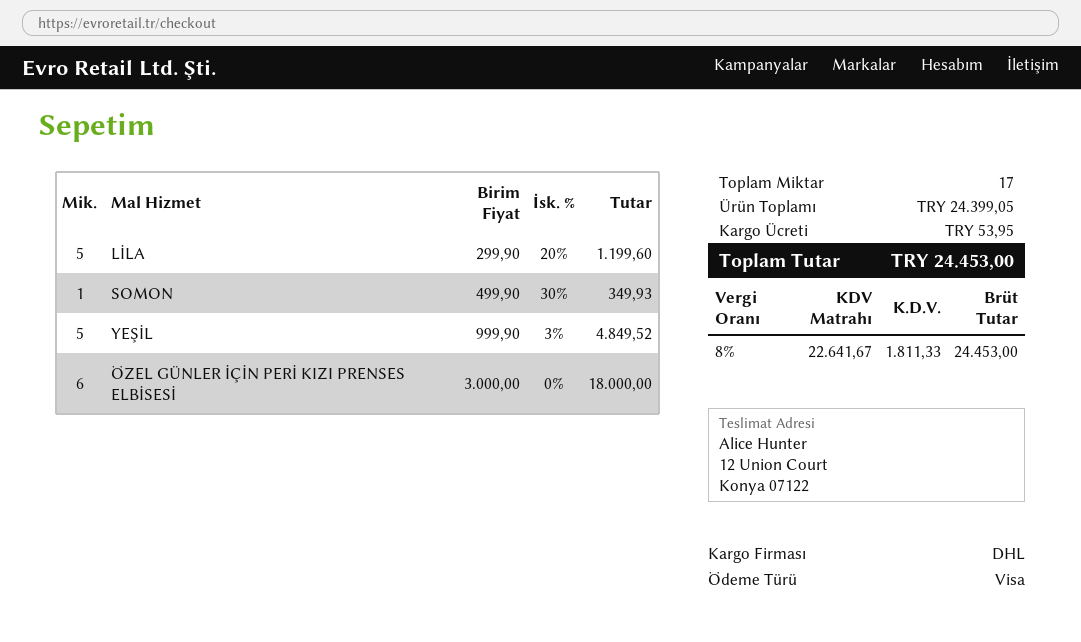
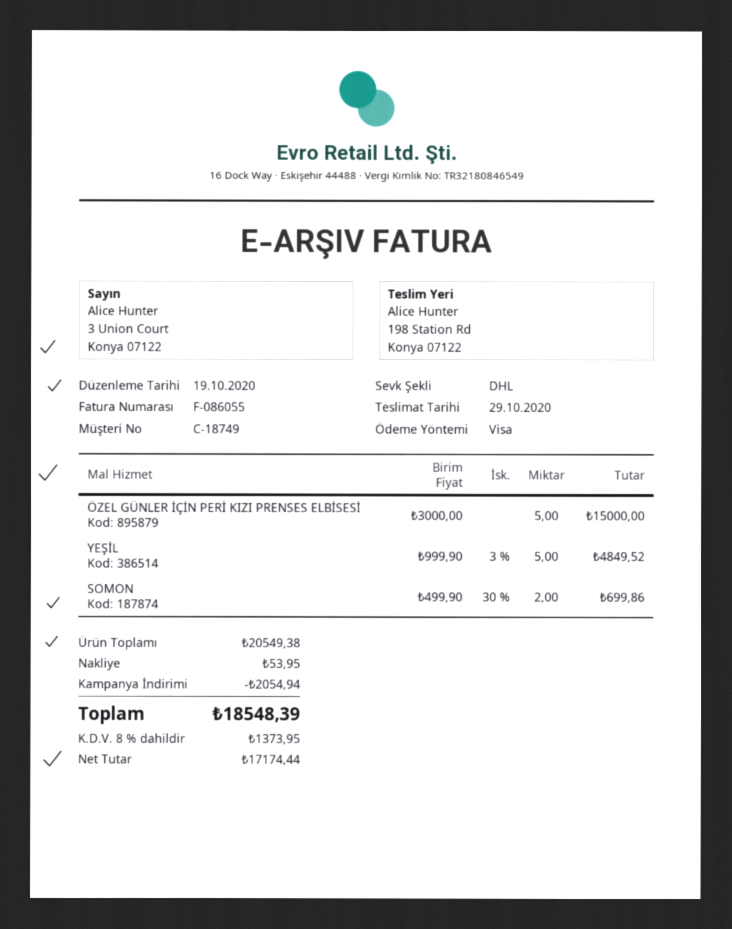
ship to: 12 Union Court, Konya 07122 -> 198 Station Rd, Konya 07122
LİLA: 5 x 299.90 - 20% = 1199.60 -> none
SOMON: 1 x 499.90 - 30% = 349.93 -> 2 x 499.90 - 30% = 699.86
ÖZEL GÜNLER İÇİN PERİ KIZI PRENSES ELBİSESİ: 6 x 3000.00 = 18000.00 -> 5 x 3000.00 = 15000.00
subtotal: 24399.05 -> 20549.38
discount: none -> 2054.94
net: 22641.67 -> 17174.44
tax: 8% = 1811.33 -> 8% = 1373.95
total: 24453.00 -> 18548.39

